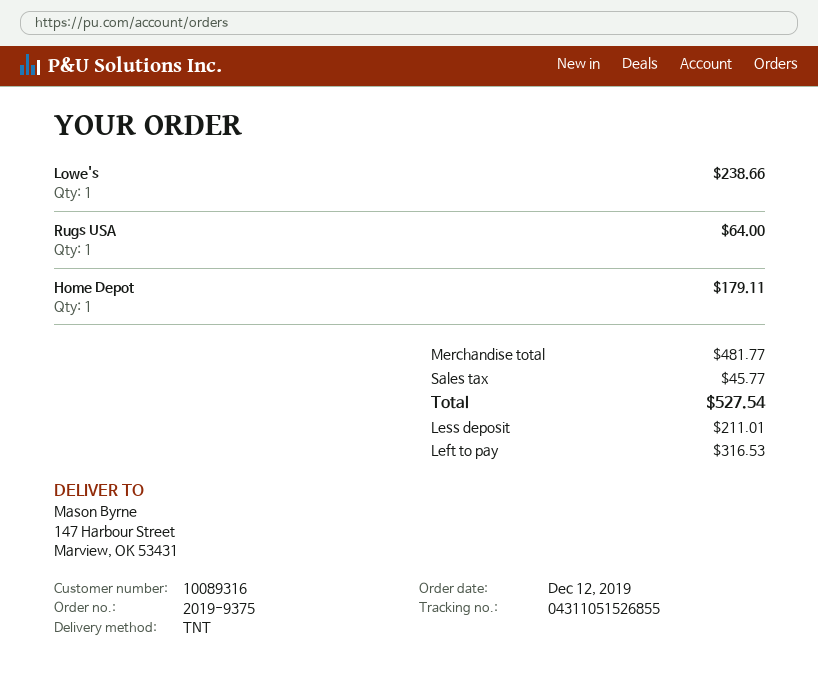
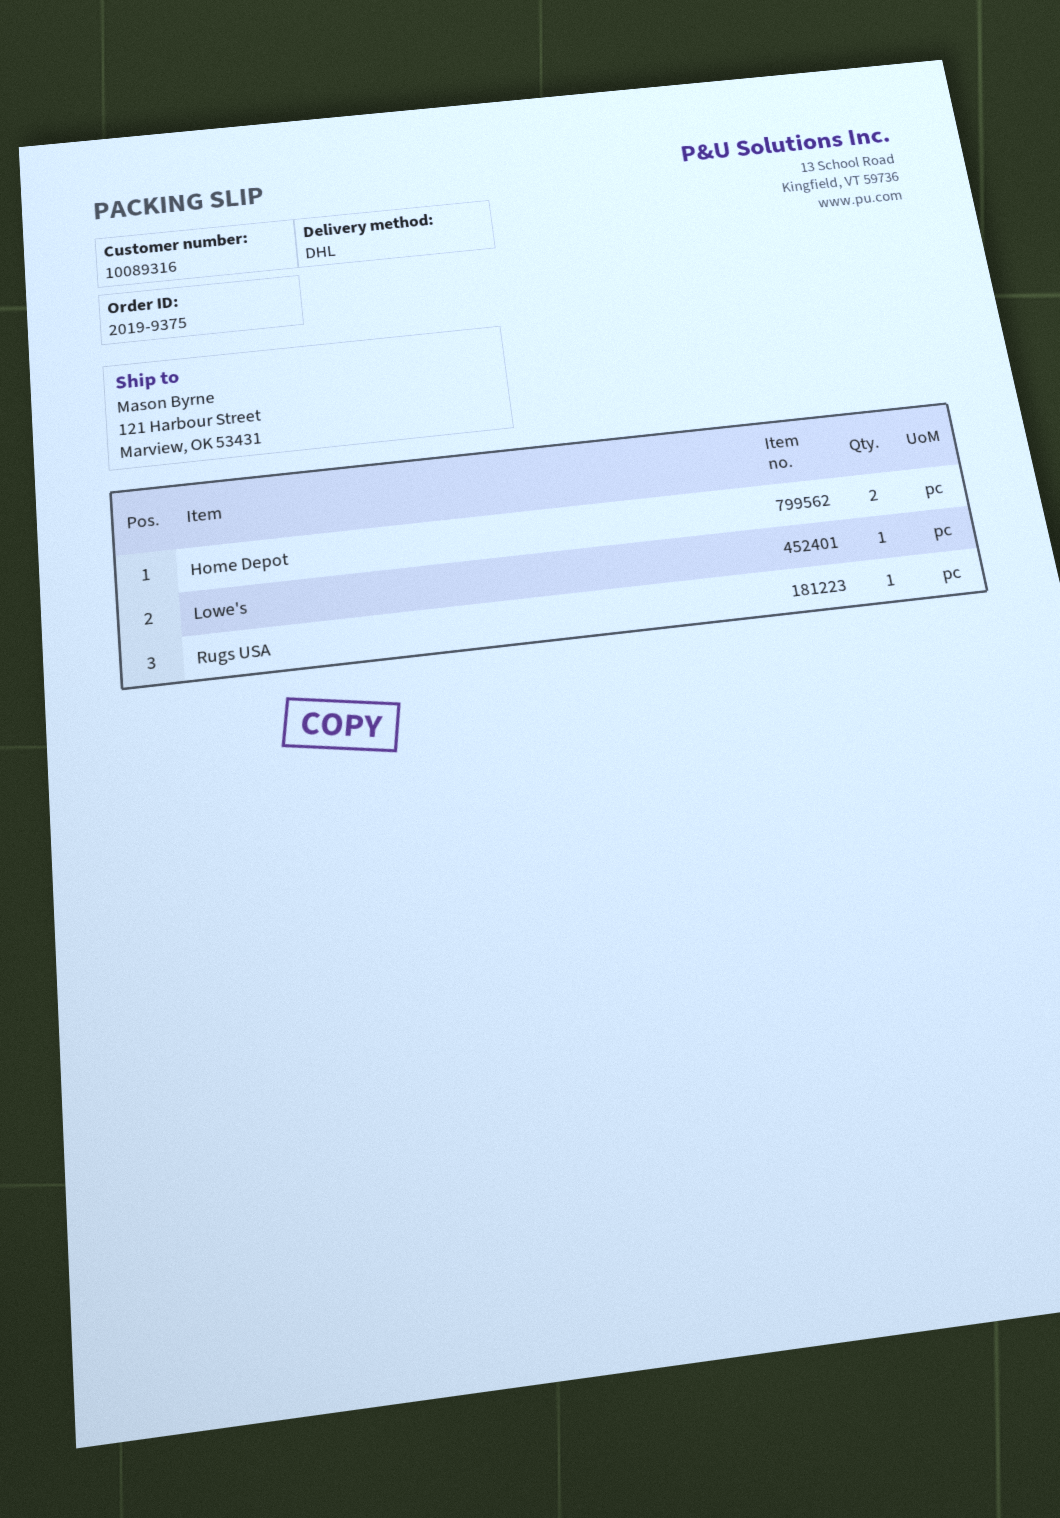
shipping method: TNT -> DHL
ship to: 147 Harbour Street, Marview, OK 53431 -> 121 Harbour Street, Marview, OK 53431
Home Depot: 1 -> 2

